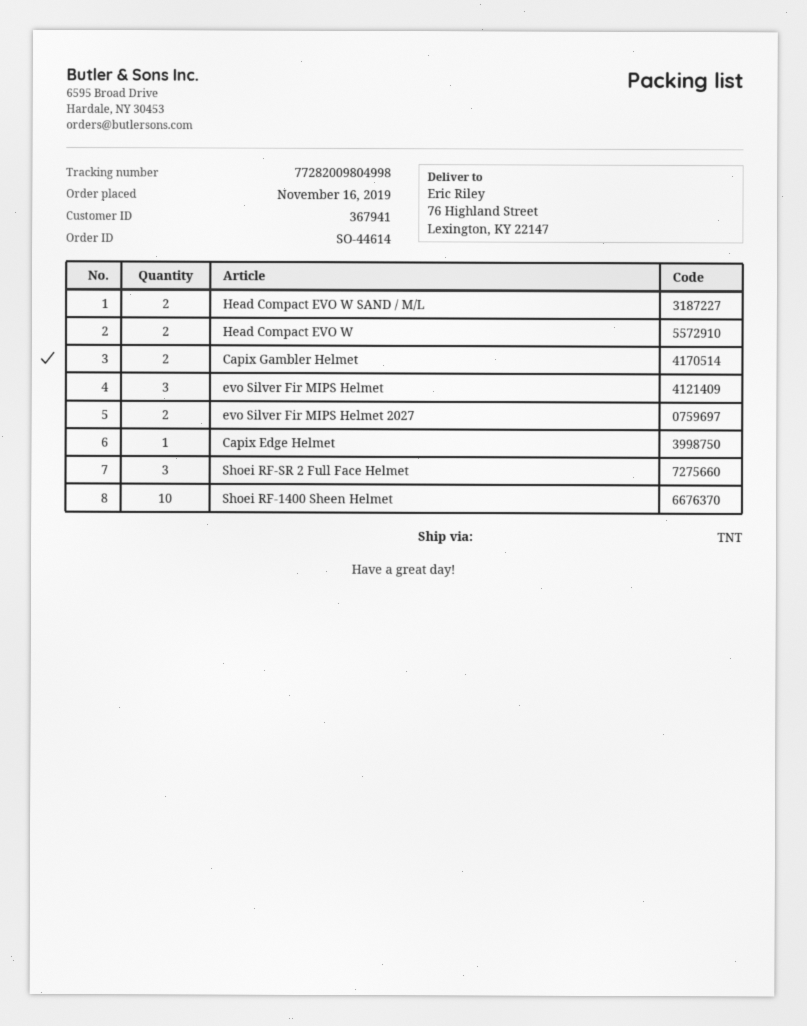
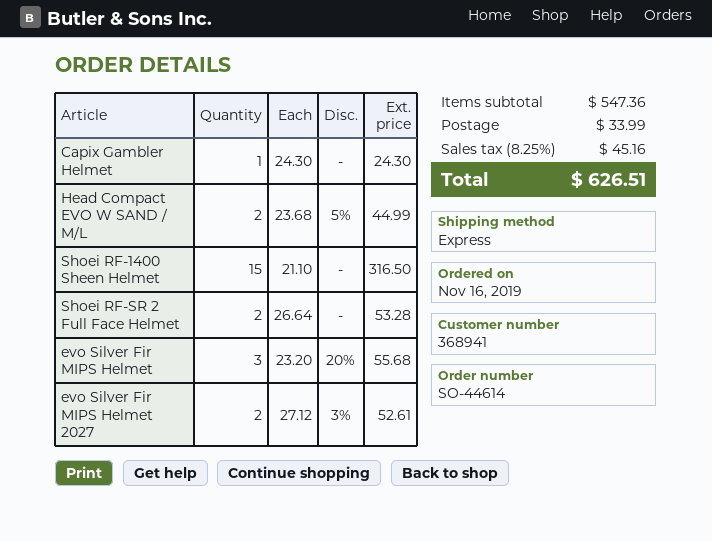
customer number: 367941 -> 368941
shipping method: TNT -> express
Head Compact EVO W: 2 -> none
Capix Gambler Helmet: 2 -> 1
Capix Edge Helmet: 1 -> none
Shoei RF-SR 2 Full Face Helmet: 3 -> 2
Shoei RF-1400 Sheen Helmet: 10 -> 15

